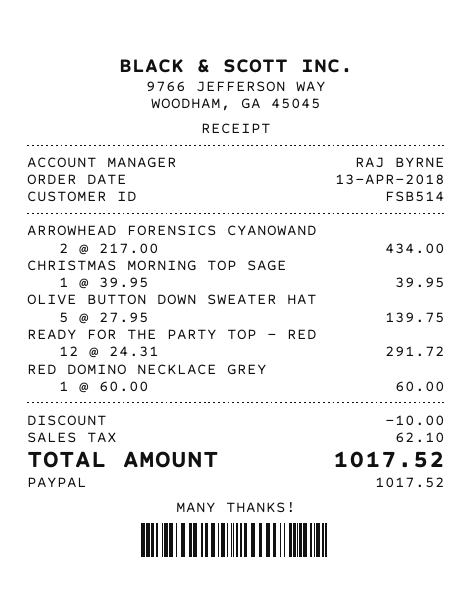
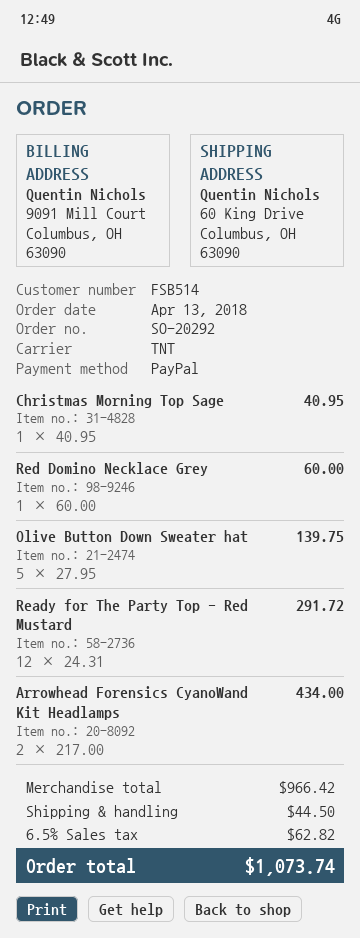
CHRISTMAS MORNING TOP SAGE: 1 x 39.95 = 39.95 -> 1 x 40.95 = 40.95
discount: 10.00 -> none
shipping: none -> 44.50
tax: 62.10 -> 62.82
total: 1017.52 -> 1073.74

